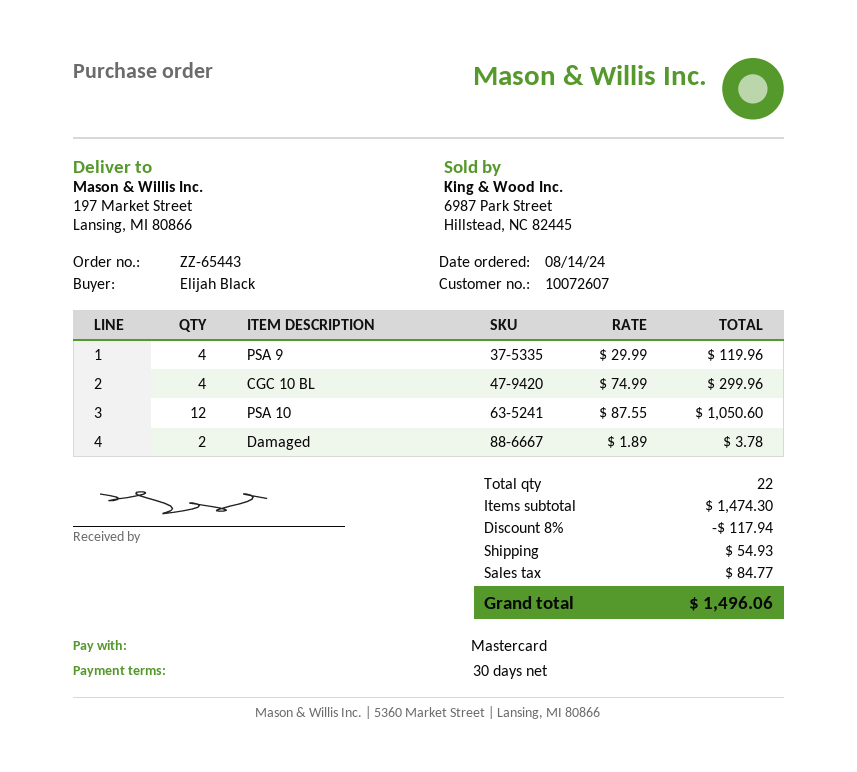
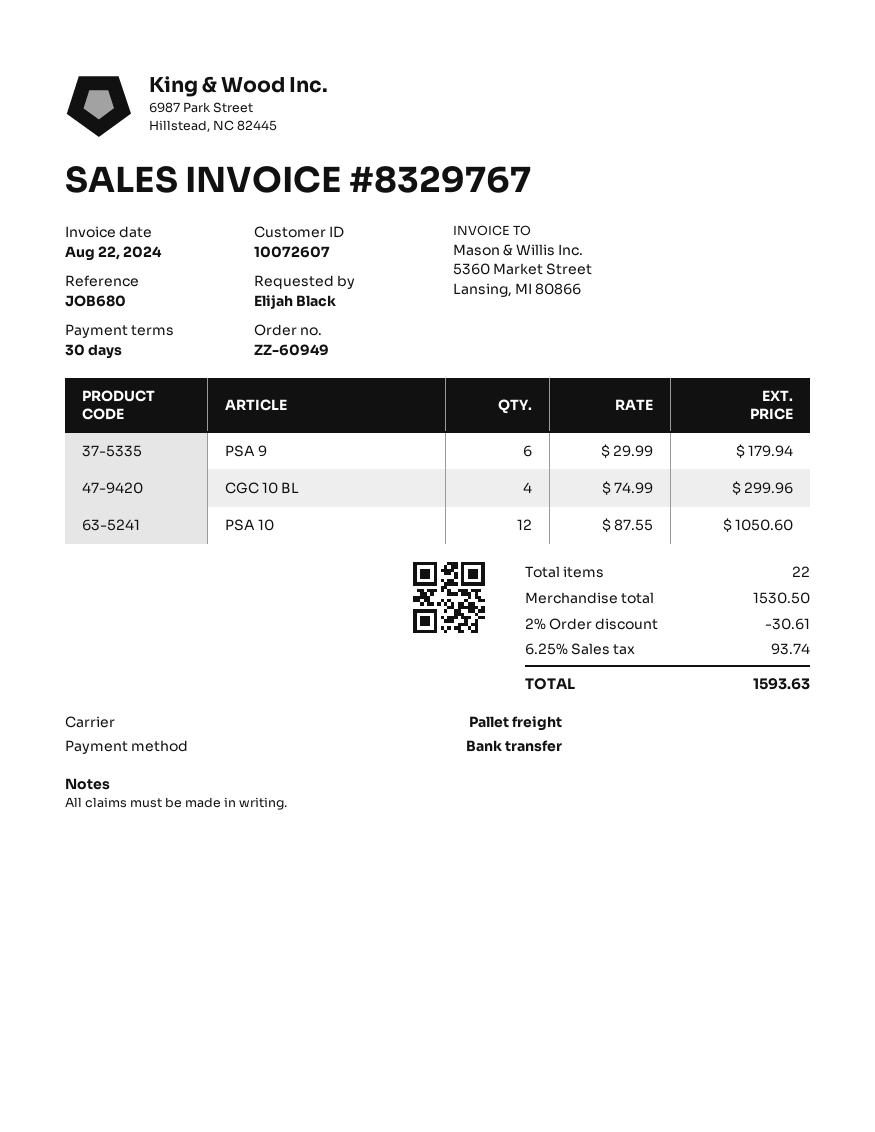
order number: ZZ-65443 -> ZZ-60949
payment method: Mastercard -> bank transfer
PSA 9: 4 x 29.99 = 119.96 -> 6 x 29.99 = 179.94
Damaged: 2 x 1.89 = 3.78 -> none
subtotal: 1474.30 -> 1530.50
discount: 8% = 117.94 -> 2% = 30.61
shipping: 54.93 -> none
tax: 84.77 -> 93.74
total: 1496.06 -> 1593.63

